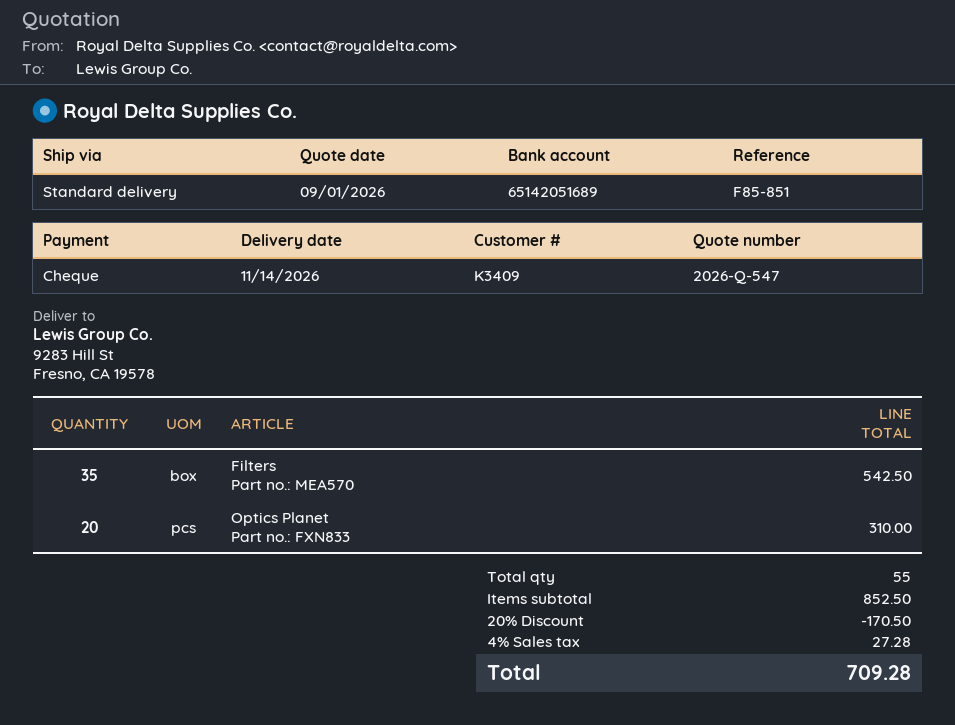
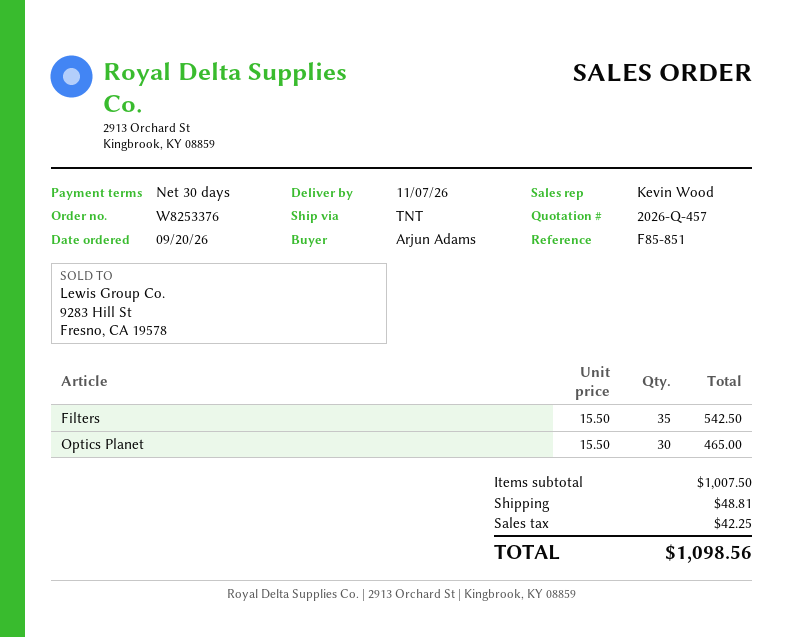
quote number: 2026-Q-547 -> 2026-Q-457
delivery date: 2026-11-14 -> 2026-11-07
shipping method: standard -> TNT
Optics Planet: 20 for 310.00 -> 30 for 465.00
subtotal: 852.50 -> 1007.50
discount: 20% = 170.50 -> none
shipping: none -> 48.81
tax: 27.28 -> 42.25
total: 709.28 -> 1098.56

